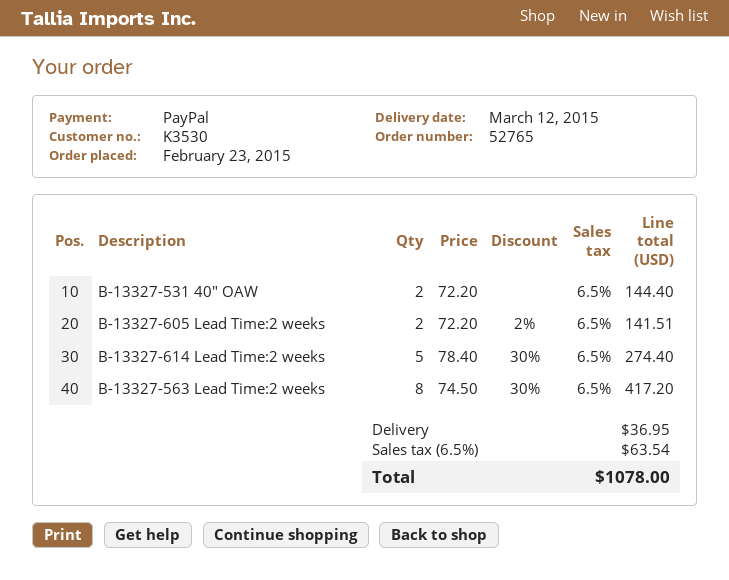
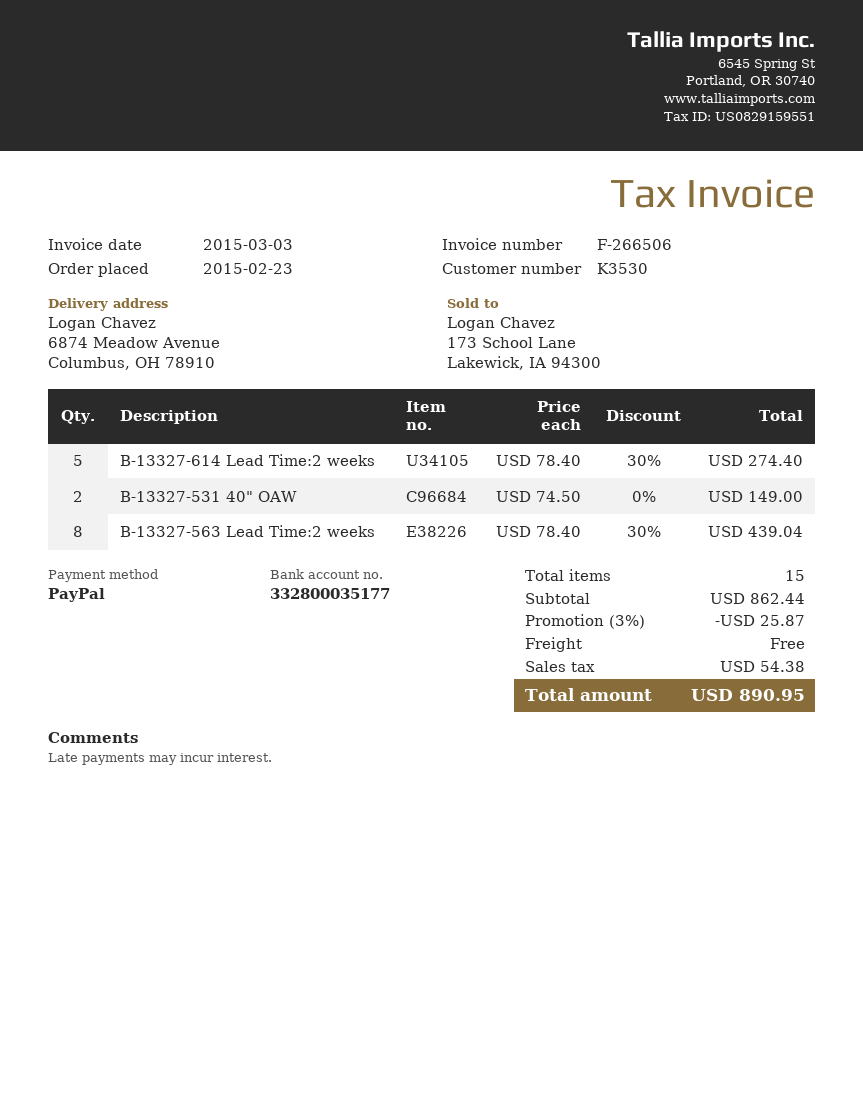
B-13327-531 40" OAW: 2 x 72.20 = 144.40 -> 2 x 74.50 = 149.00
B-13327-605 Lead Time:2 weeks: 2 x 72.20 - 2% = 141.51 -> none
B-13327-563 Lead Time:2 weeks: 8 x 74.50 - 30% = 417.20 -> 8 x 78.40 - 30% = 439.04
discount: none -> 3% = 25.87
shipping: 36.95 -> 0.00
tax: 63.54 -> 54.38
total: 1078.00 -> 890.95

